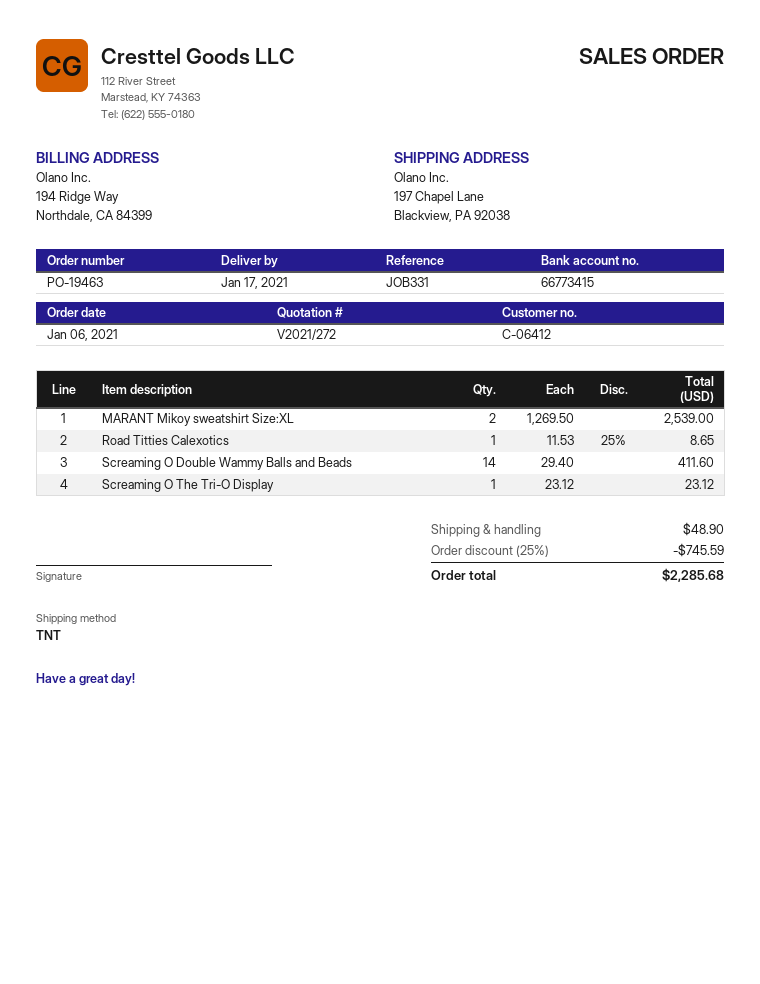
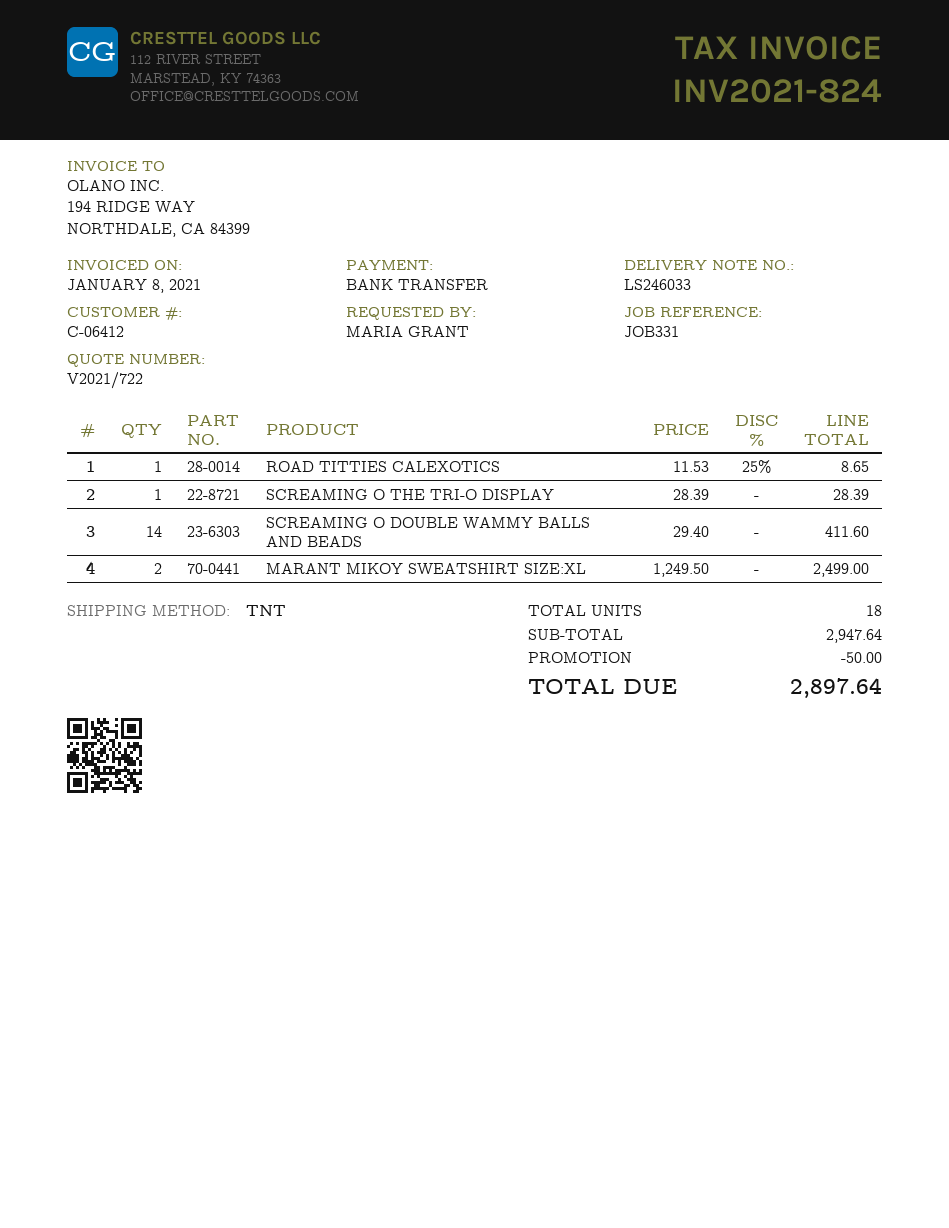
quote number: V2021/272 -> V2021/722
MARANT Mikoy sweatshirt Size:XL: 2 x 1269.50 = 2539.00 -> 2 x 1249.50 = 2499.00
Screaming O The Tri-O Display: 1 x 23.12 = 23.12 -> 1 x 28.39 = 28.39
discount: 745.59 -> 50.00
shipping: 48.90 -> none
total: 2285.68 -> 2897.64

